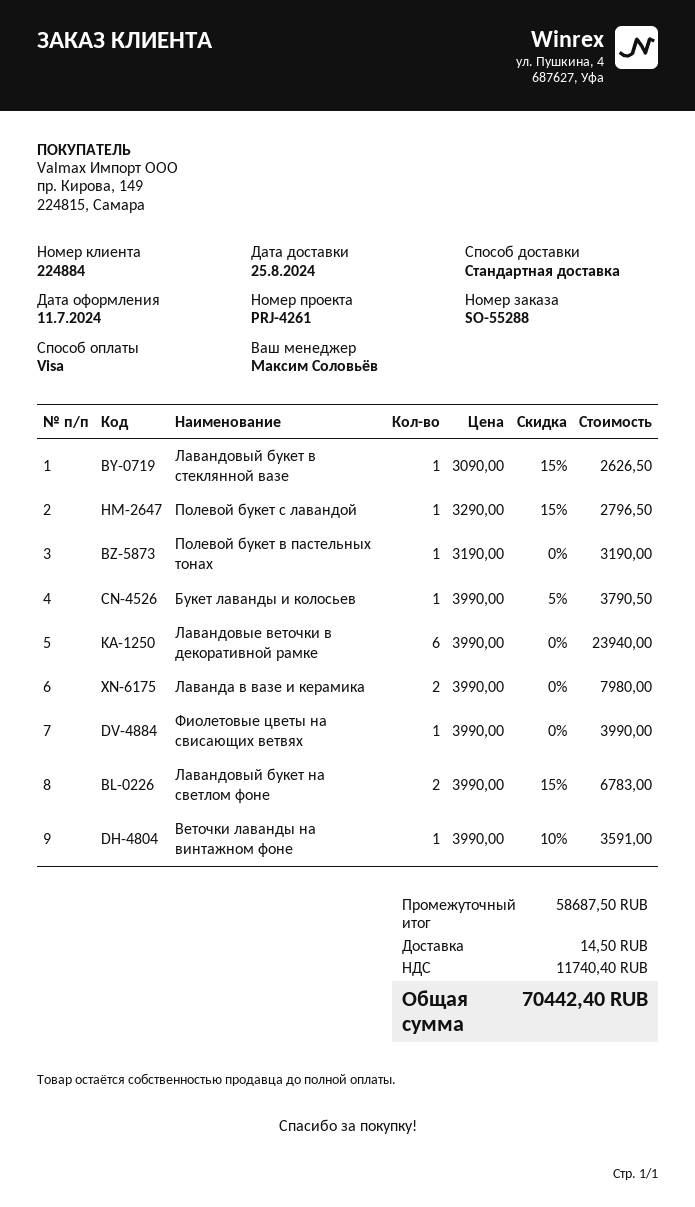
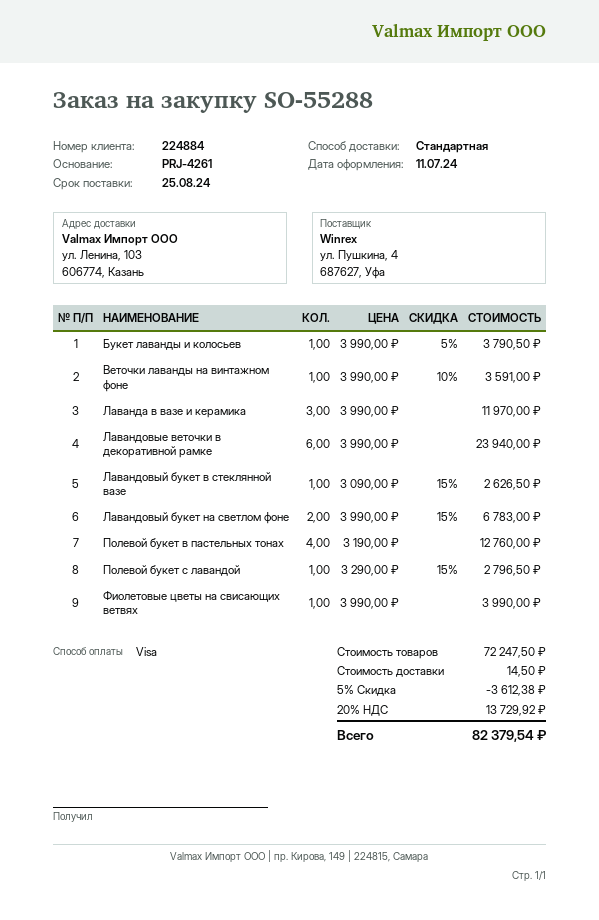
Полевой букет в пастельных тонах: 1 x 3190.00 = 3190.00 -> 4 x 3190.00 = 12760.00
Лаванда в вазе и керамика: 2 x 3990.00 = 7980.00 -> 3 x 3990.00 = 11970.00
subtotal: 58687.50 -> 72247.50
discount: none -> 5% = 3612.38
tax: 11740.40 -> 13729.92
total: 70442.40 -> 82379.54

